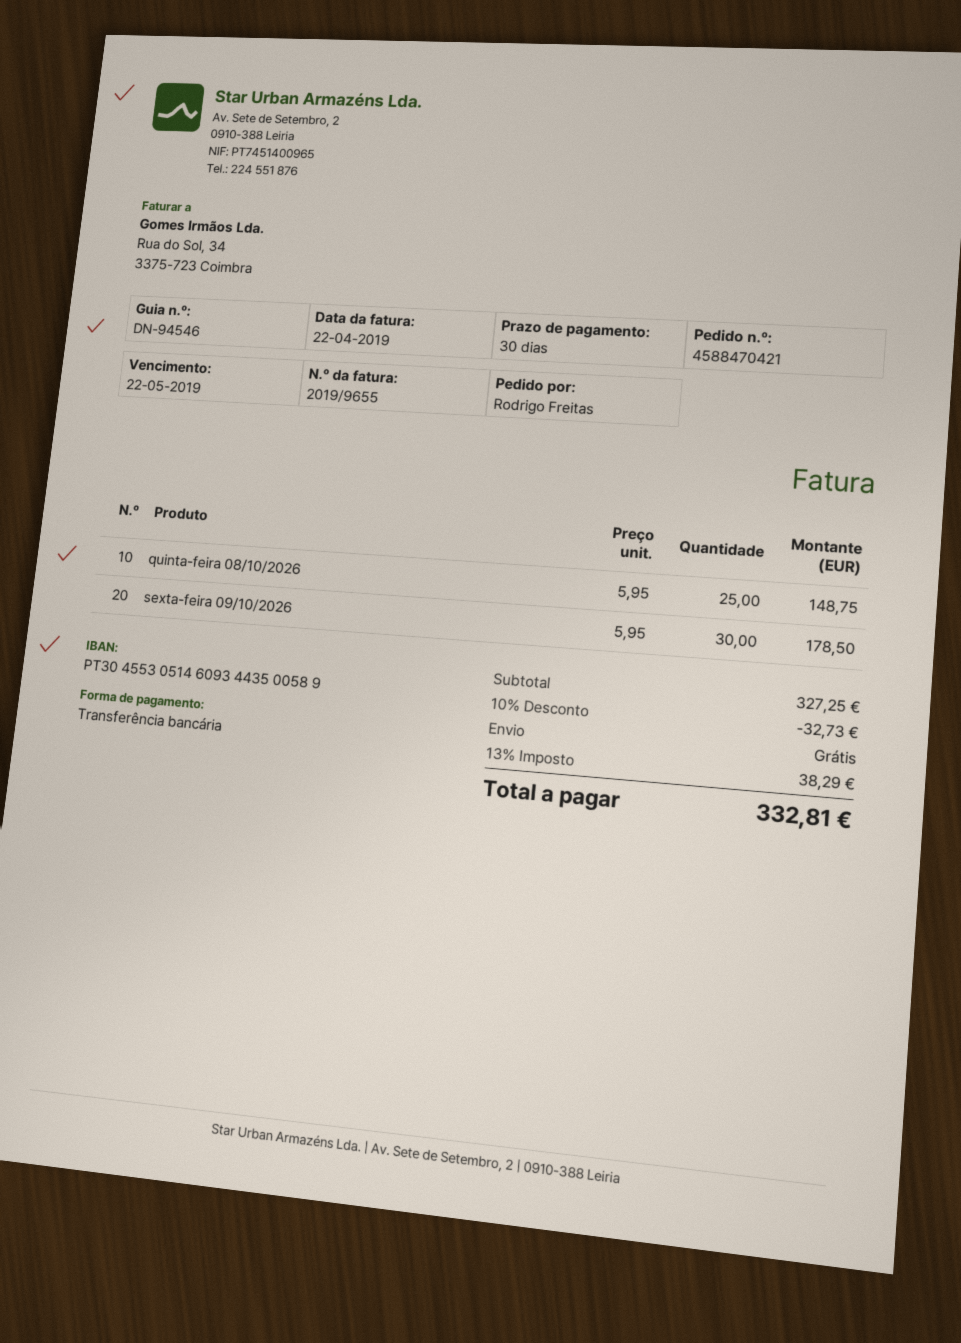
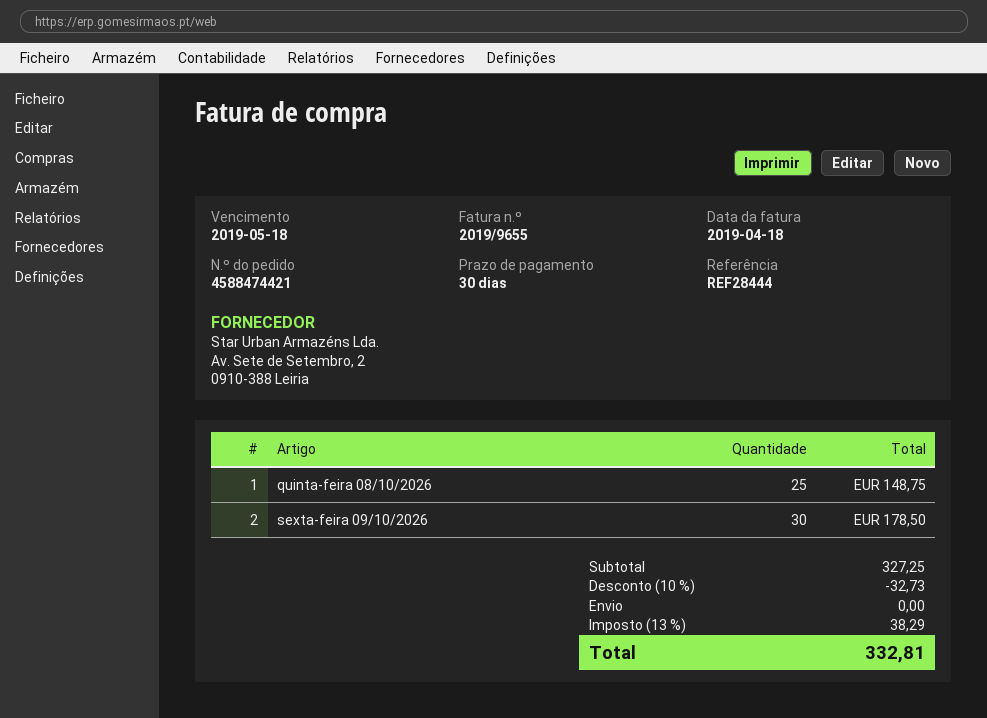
order number: 4588470421 -> 4588474421
invoice date: 2019-04-22 -> 2019-04-18
due date: 2019-05-22 -> 2019-05-18

